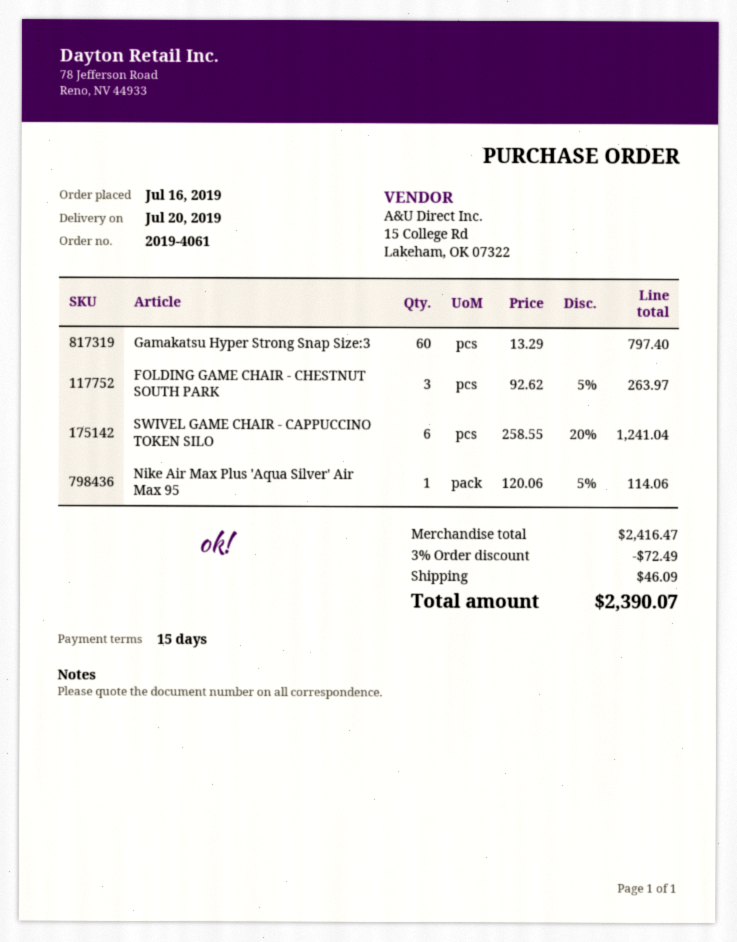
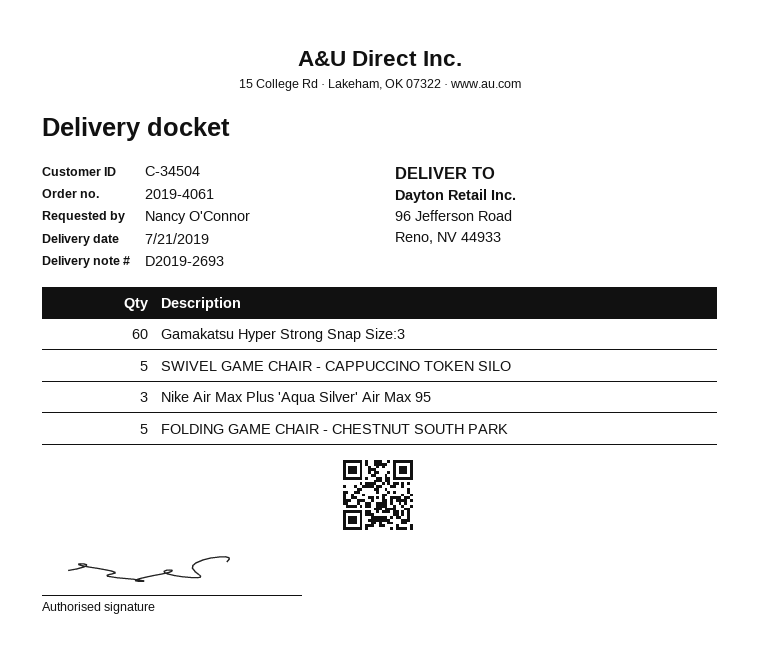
delivery date: 2019-07-20 -> 2019-07-21
FOLDING GAME CHAIR - CHESTNUT SOUTH PARK: 3 -> 5
SWIVEL GAME CHAIR - CAPPUCCINO TOKEN SILO: 6 -> 5
Nike Air Max Plus 'Aqua Silver' Air Max 95: 1 -> 3

